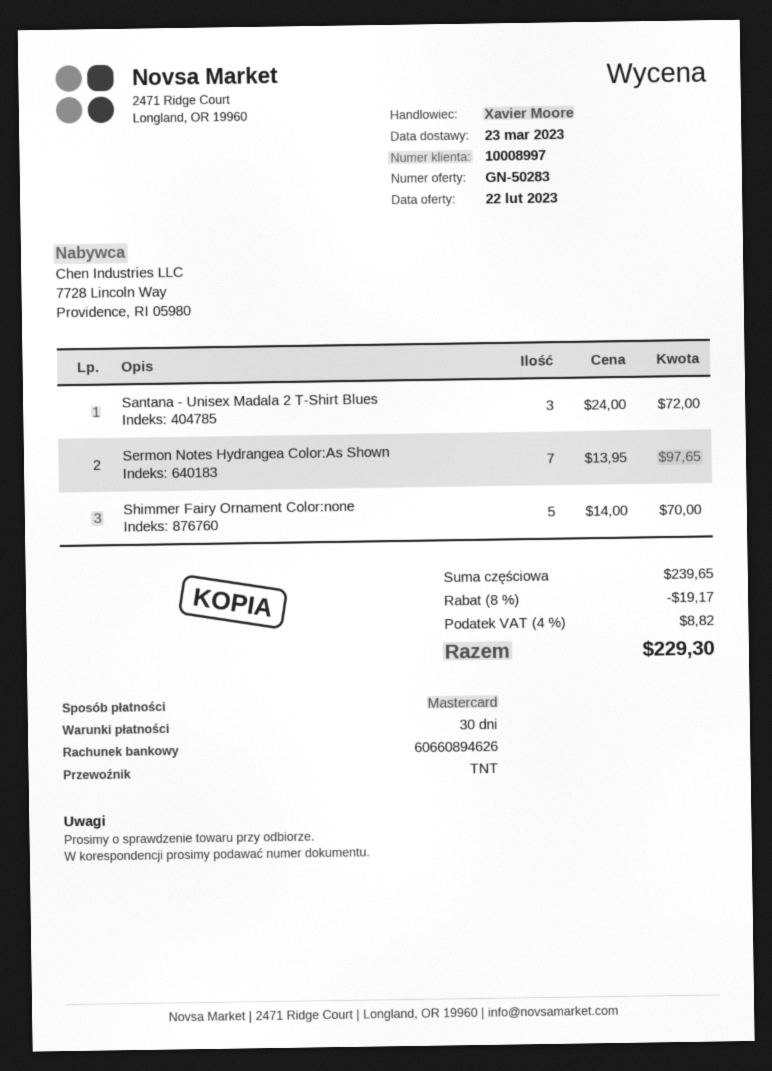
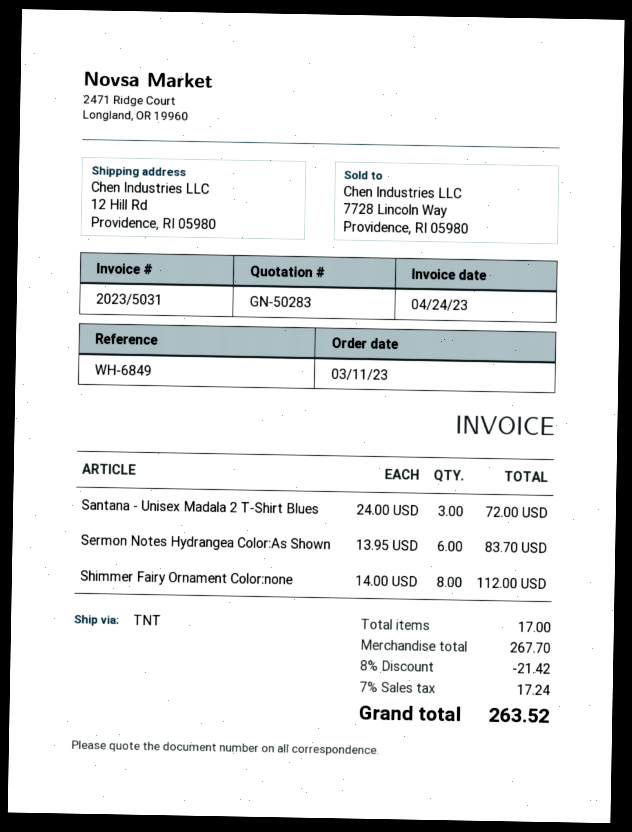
Sermon Notes Hydrangea Color:As Shown: 7 x 13.95 = 97.65 -> 6 x 13.95 = 83.70
Shimmer Fairy Ornament Color:none: 5 x 14.00 = 70.00 -> 8 x 14.00 = 112.00
subtotal: 239.65 -> 267.70
discount: 8% = 19.17 -> 8% = 21.42
tax: 4% = 8.82 -> 7% = 17.24
total: 229.30 -> 263.52

